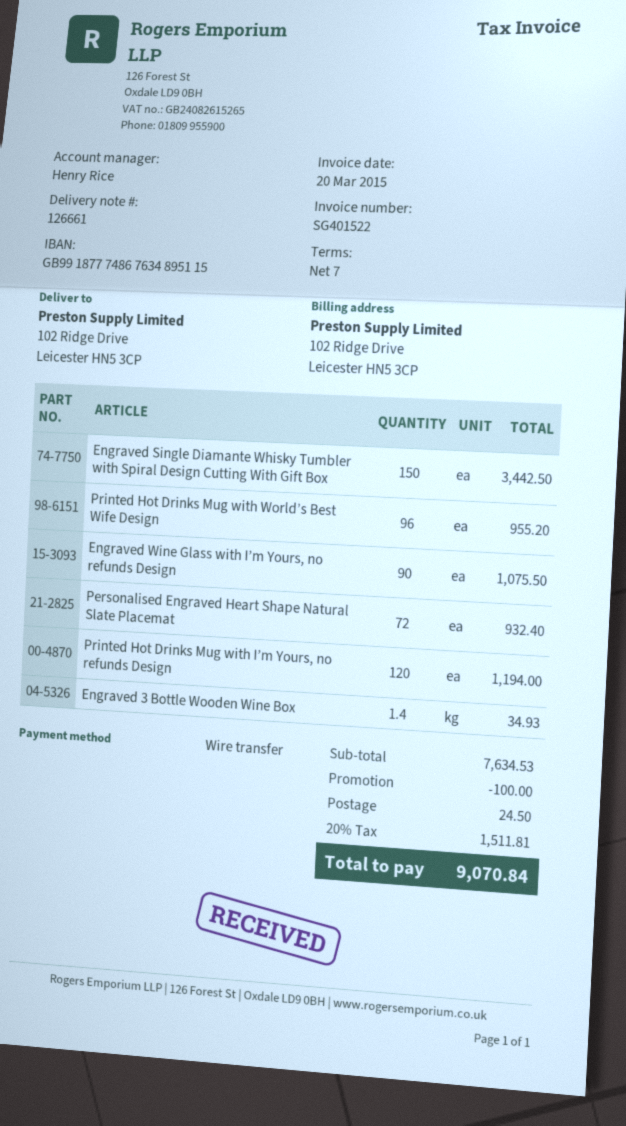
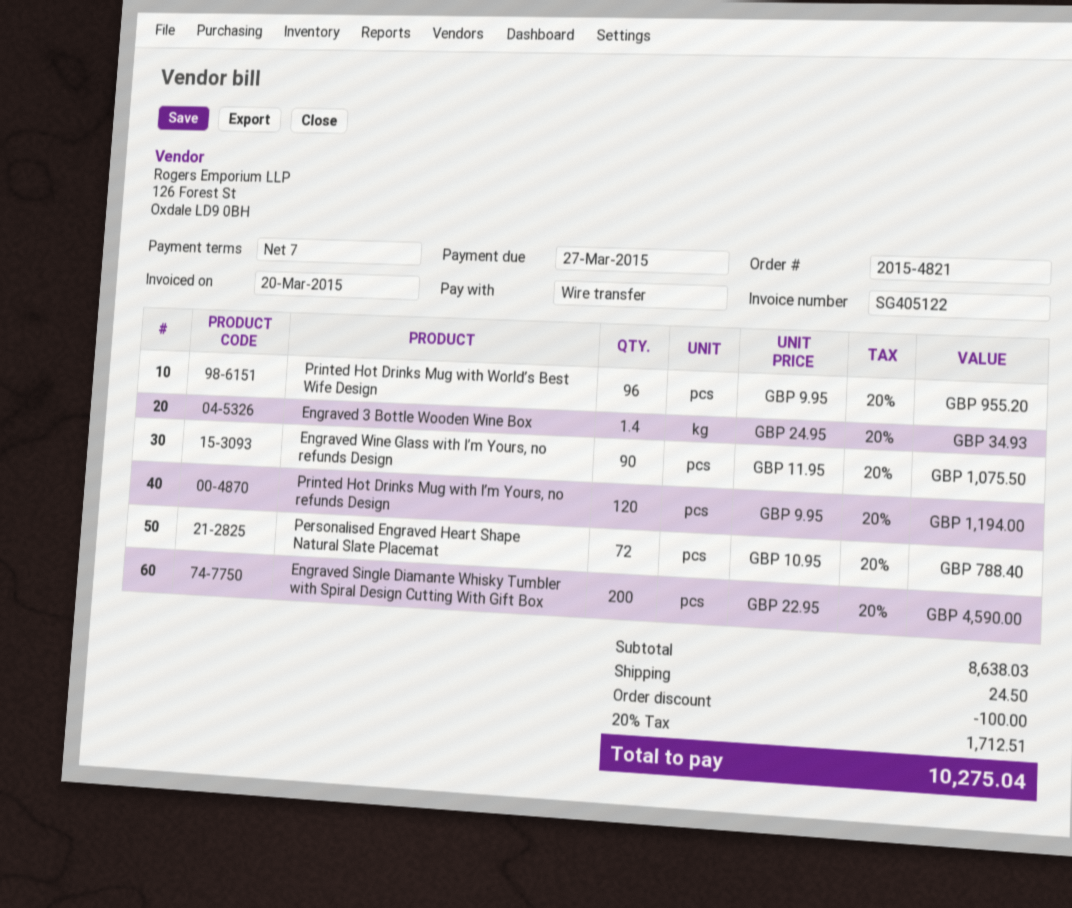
invoice number: SG401522 -> SG405122
Engraved Single Diamante Whisky Tumbler with Spiral Design Cutting With Gift Box: 150 for 3442.50 -> 200 for 4590.00
Personalised Engraved Heart Shape Natural Slate Placemat: 72 for 932.40 -> 72 for 788.40
subtotal: 7634.53 -> 8638.03
tax: 20% = 1511.81 -> 20% = 1712.51
total: 9070.84 -> 10275.04

